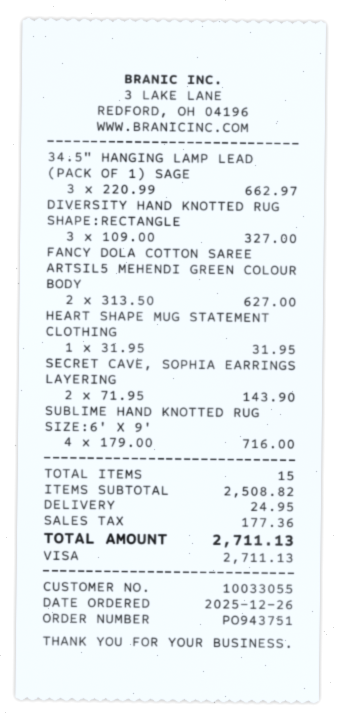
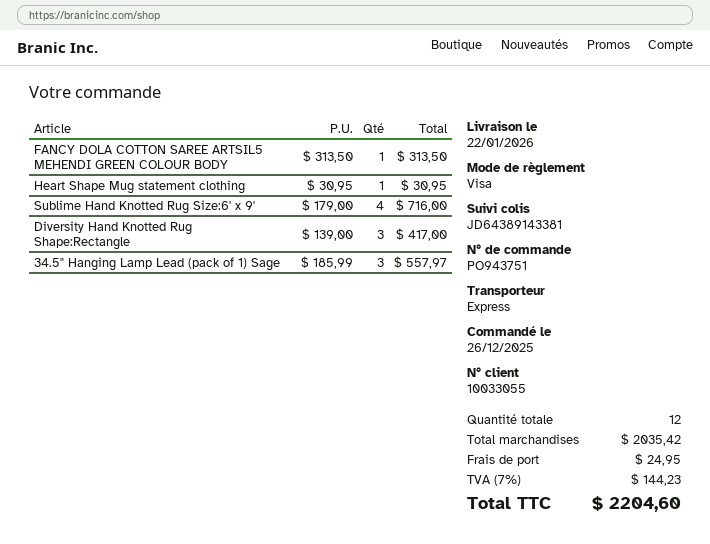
34.5" HANGING LAMP LEAD (PACK OF 1) SAGE: 3 x 220.99 = 662.97 -> 3 x 185.99 = 557.97
DIVERSITY HAND KNOTTED RUG SHAPE:RECTANGLE: 3 x 109.00 = 327.00 -> 3 x 139.00 = 417.00
FANCY DOLA COTTON SAREE ARTSIL5 MEHENDI GREEN COLOUR BODY: 2 x 313.50 = 627.00 -> 1 x 313.50 = 313.50
HEART SHAPE MUG STATEMENT CLOTHING: 1 x 31.95 = 31.95 -> 1 x 30.95 = 30.95
SECRET CAVE, SOPHIA EARRINGS LAYERING: 2 x 71.95 = 143.90 -> none
total quantity: 15 -> 12
subtotal: 2508.82 -> 2035.42
tax: 177.36 -> 144.23
total: 2711.13 -> 2204.60

